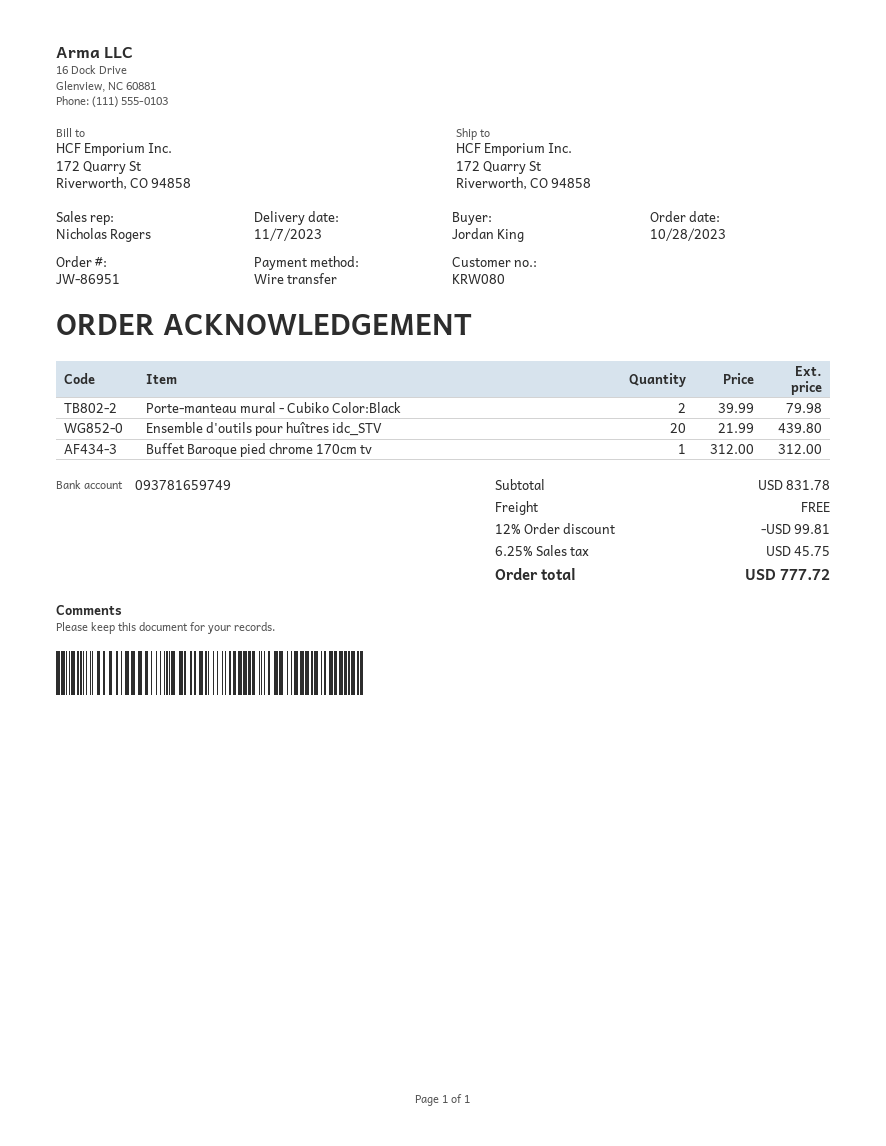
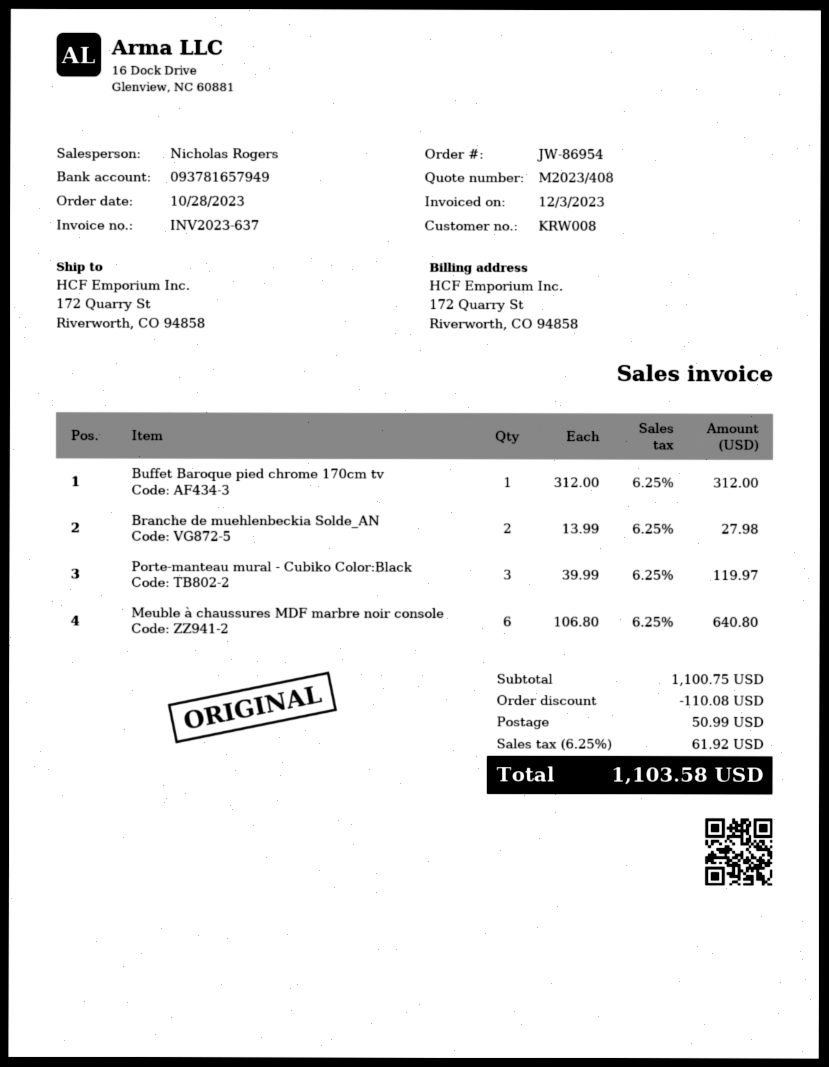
order number: JW-86951 -> JW-86954
customer number: KRW080 -> KRW008
bank account: 093781659749 -> 093781657949
Porte-manteau mural - Cubiko Color:Black: 2 x 39.99 = 79.98 -> 3 x 39.99 = 119.97
Ensemble d'outils pour huîtres idc_STV: 20 x 21.99 = 439.80 -> none
Branche de muehlenbeckia Solde_AN: none -> 2 x 13.99 = 27.98
Meuble à chaussures MDF marbre noir console: none -> 6 x 106.80 = 640.80
subtotal: 831.78 -> 1100.75
discount: 99.81 -> 110.08
shipping: 0.00 -> 50.99
tax: 6.25% = 45.75 -> 6.25% = 61.92
total: 777.72 -> 1103.58

